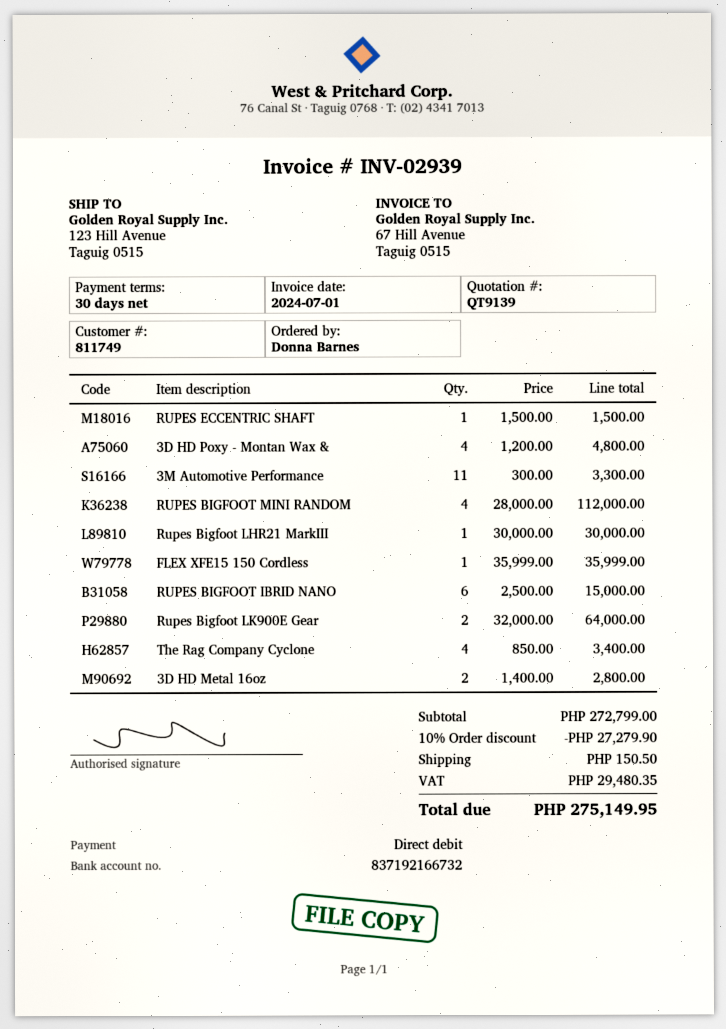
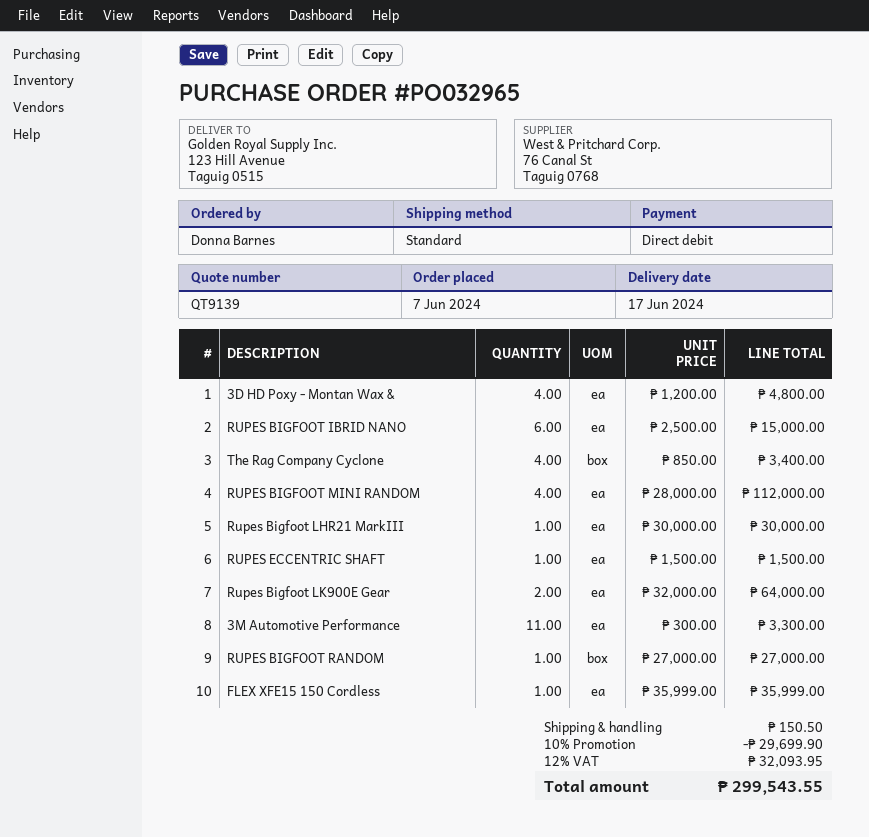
3D HD Metal 16oz: 2 x 1400.00 = 2800.00 -> none
RUPES BIGFOOT RANDOM: none -> 1 x 27000.00 = 27000.00
discount: 10% = 27279.90 -> 10% = 29699.90
tax: 29480.35 -> 32093.95
total: 275149.95 -> 299543.55

